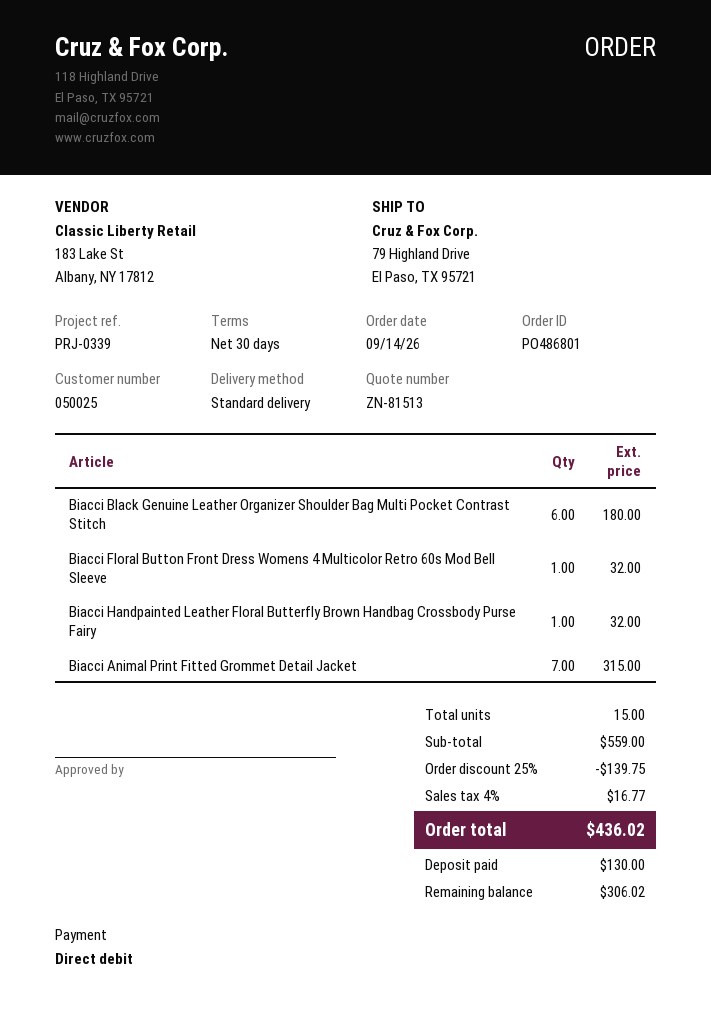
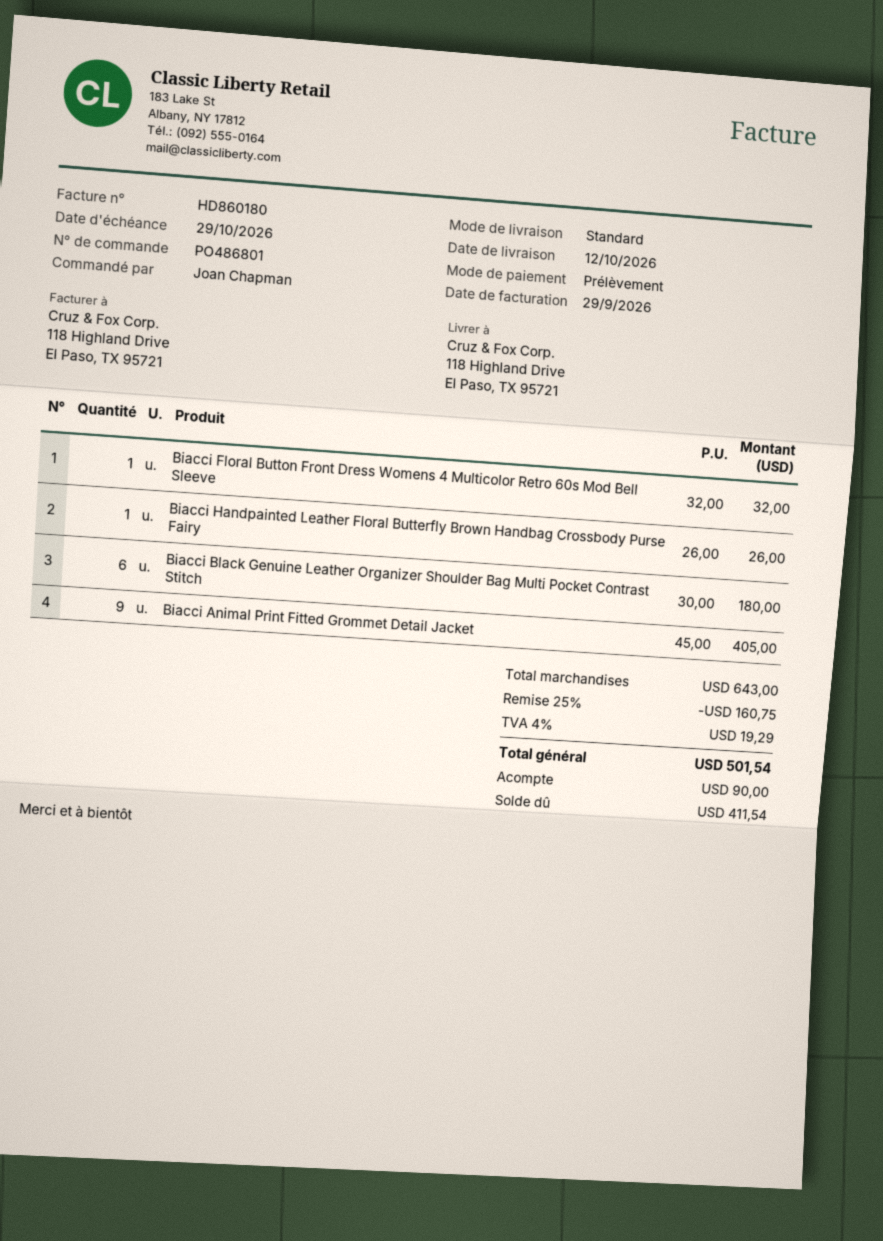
ship to: 79 Highland Drive, El Paso, TX 95721 -> 118 Highland Drive, El Paso, TX 95721
Biacci Handpainted Leather Floral Butterfly Brown Handbag Crossbody Purse Fairy: 1 for 32.00 -> 1 for 26.00
Biacci Animal Print Fitted Grommet Detail Jacket: 7 for 315.00 -> 9 for 405.00
subtotal: 559.00 -> 643.00
discount: 25% = 139.75 -> 25% = 160.75
tax: 4% = 16.77 -> 4% = 19.29
total: 436.02 -> 501.54
deposit: 130.00 -> 90.00
balance: 306.02 -> 411.54

